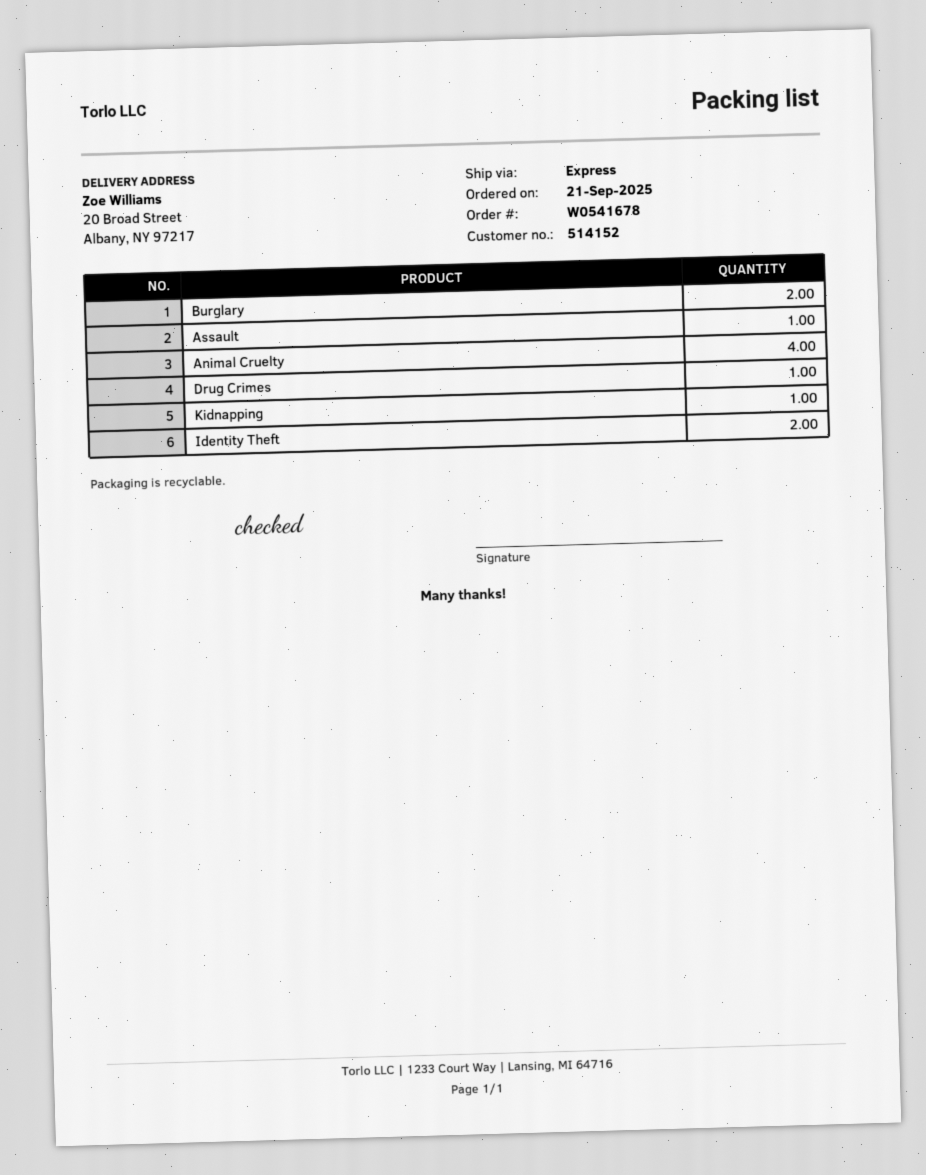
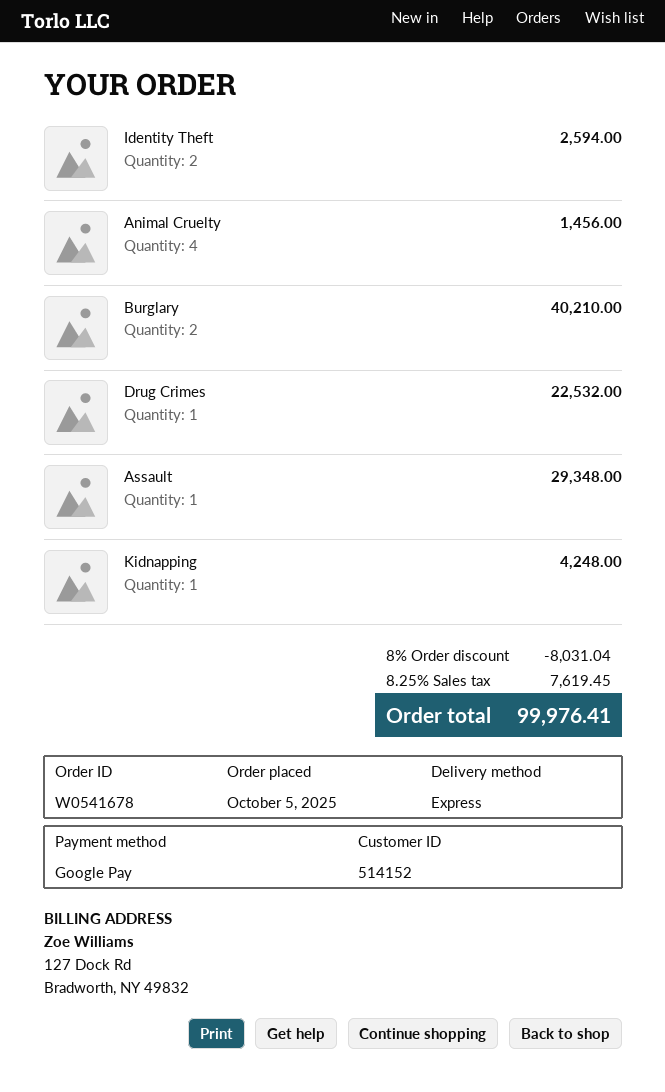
order date: 2025-09-21 -> 2025-10-05

